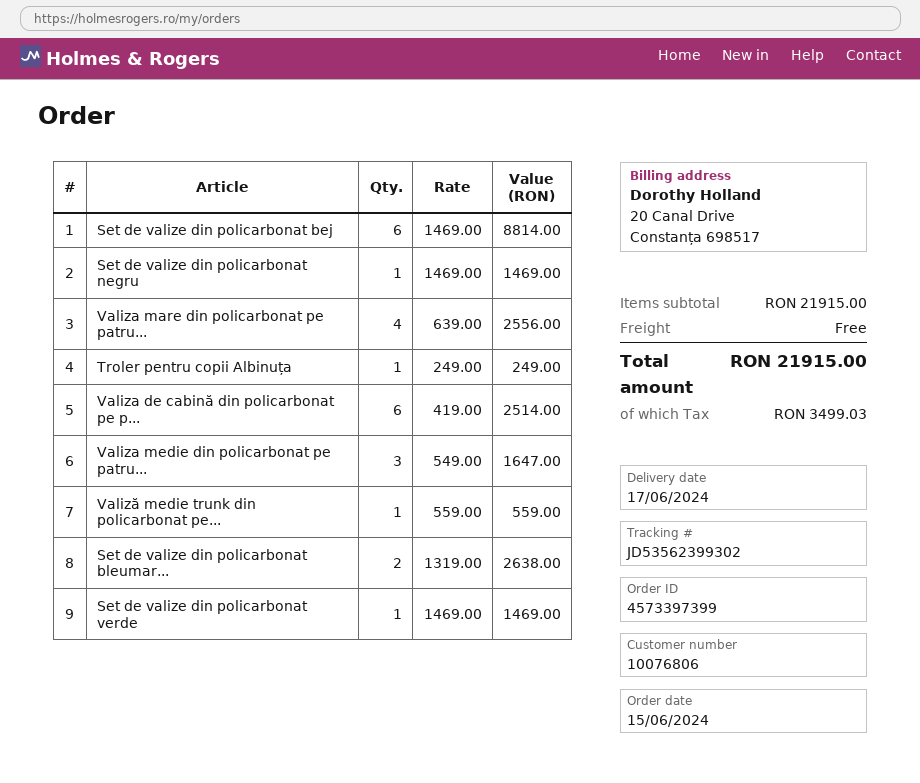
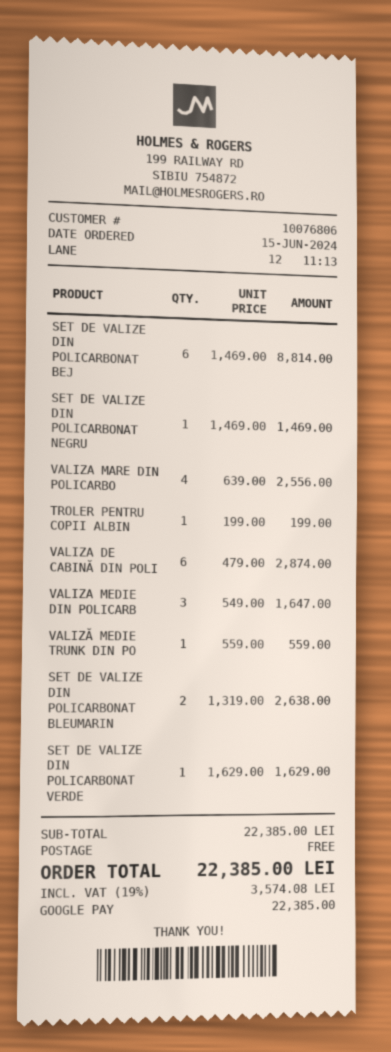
Troler pentru copii Albinuța: 1 x 249.00 = 249.00 -> 1 x 199.00 = 199.00
Valiza de cabină din policarbonat pe p...: 6 x 419.00 = 2514.00 -> 6 x 479.00 = 2874.00
Set de valize din policarbonat verde: 1 x 1469.00 = 1469.00 -> 1 x 1629.00 = 1629.00
subtotal: 21915.00 -> 22385.00
tax: 3499.03 -> 3574.08
total: 21915.00 -> 22385.00

